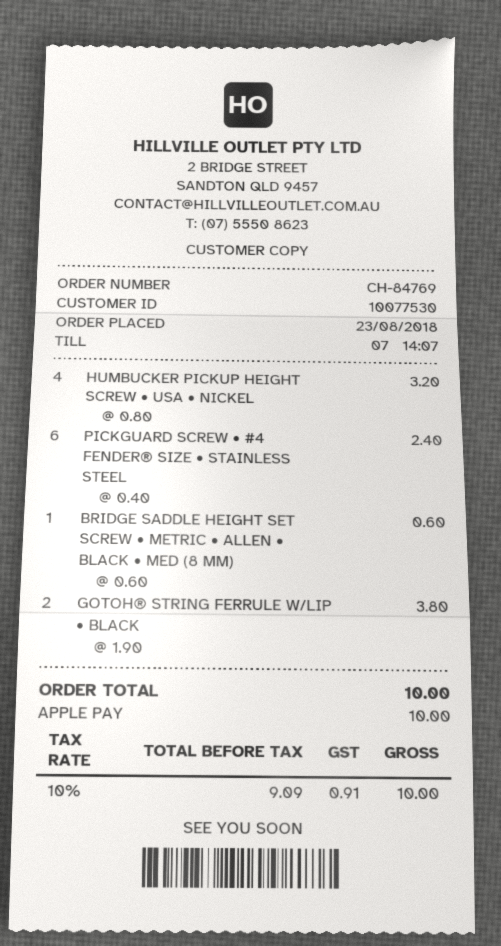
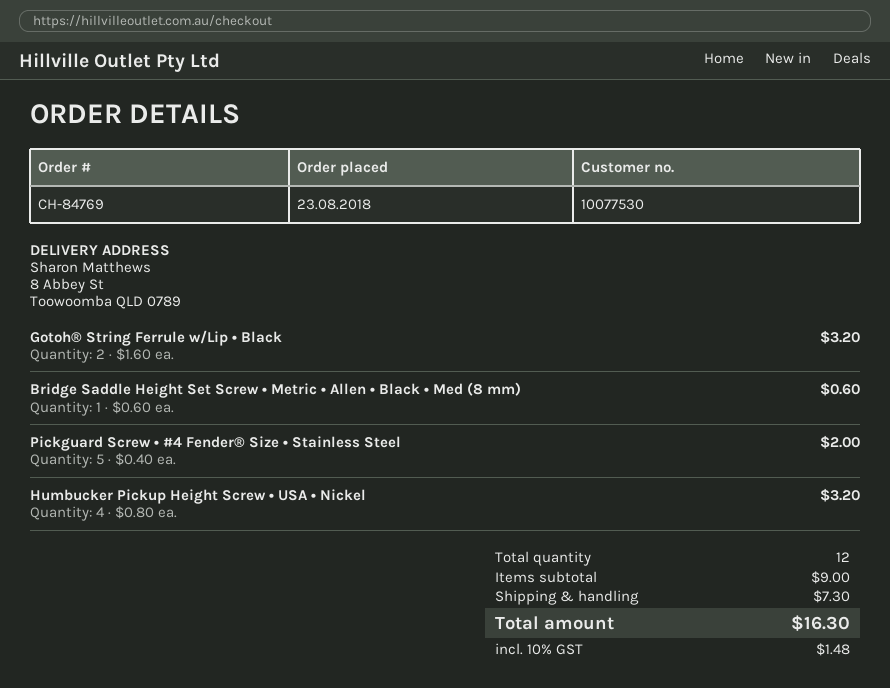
PICKGUARD SCREW • #4 FENDER® SIZE • STAINLESS STEEL: 6 x 0.40 = 2.40 -> 5 x 0.40 = 2.00
GOTOH® STRING FERRULE W/LIP • BLACK: 2 x 1.90 = 3.80 -> 2 x 1.60 = 3.20
shipping: none -> 7.30
tax: 10% = 0.91 -> 10% = 1.48
total: 10.00 -> 16.30

